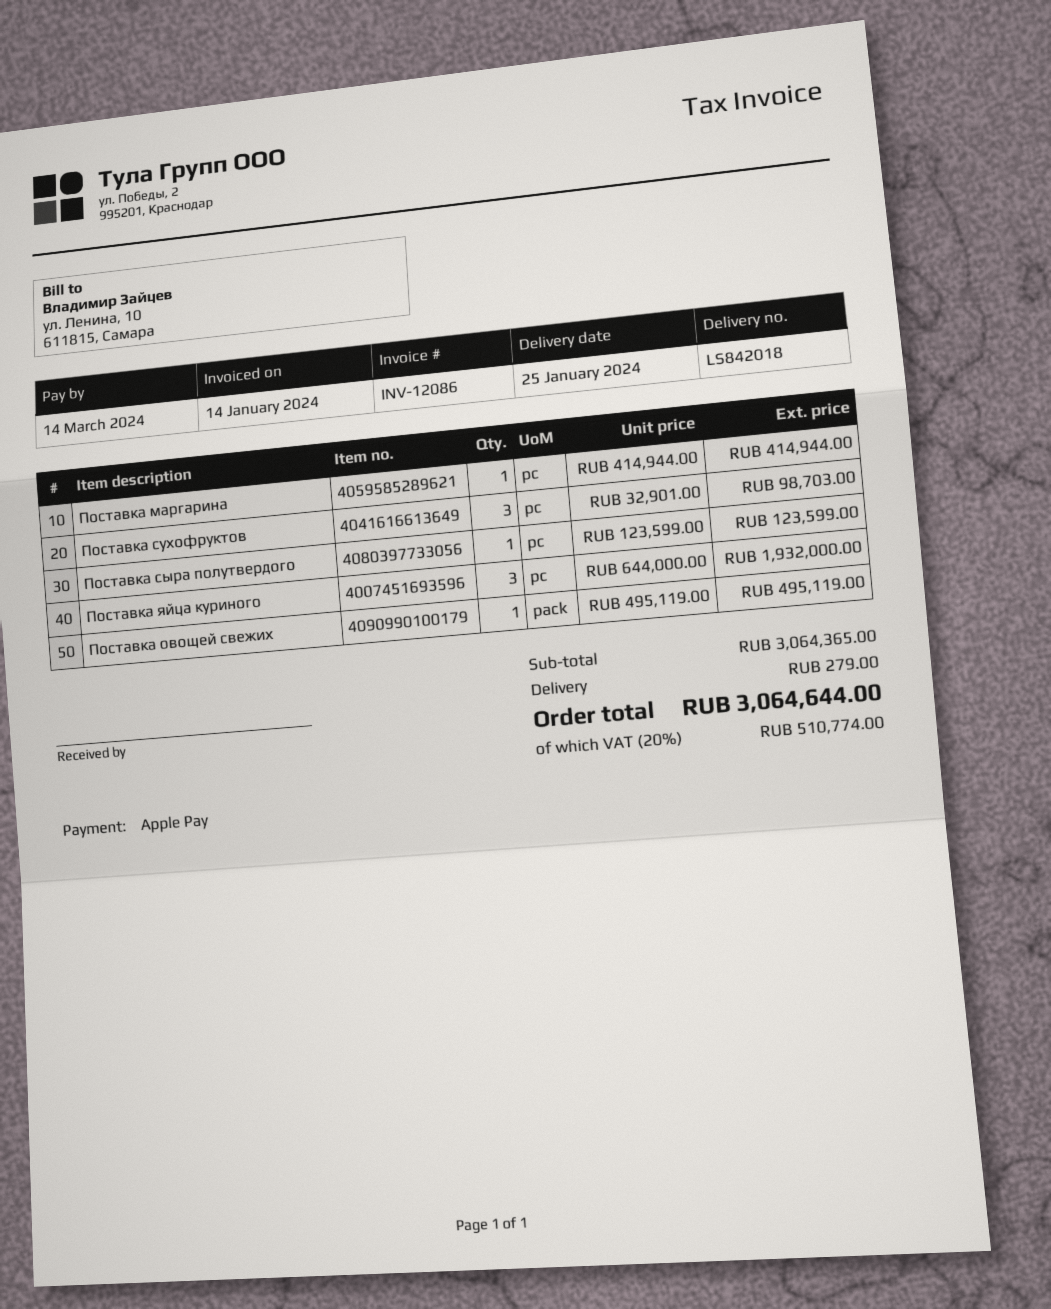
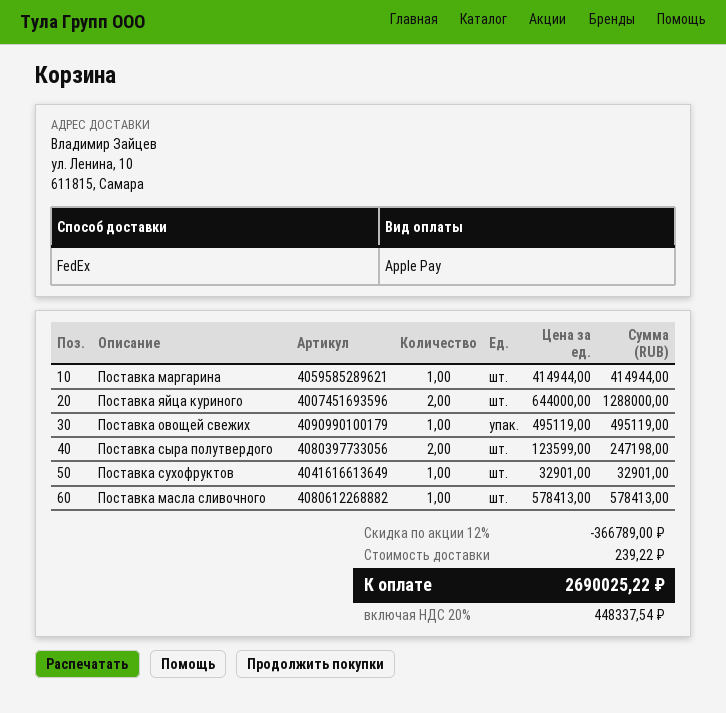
Поставка сухофруктов: 3 x 32901.00 = 98703.00 -> 1 x 32901.00 = 32901.00
Поставка сыра полутвердого: 1 x 123599.00 = 123599.00 -> 2 x 123599.00 = 247198.00
Поставка яйца куриного: 3 x 644000.00 = 1932000.00 -> 2 x 644000.00 = 1288000.00
Поставка масла сливочного: none -> 1 x 578413.00 = 578413.00
discount: none -> 12% = 366789.00
shipping: 279.00 -> 239.22
tax: 20% = 510774.00 -> 20% = 448337.54
total: 3064644.00 -> 2690025.22

